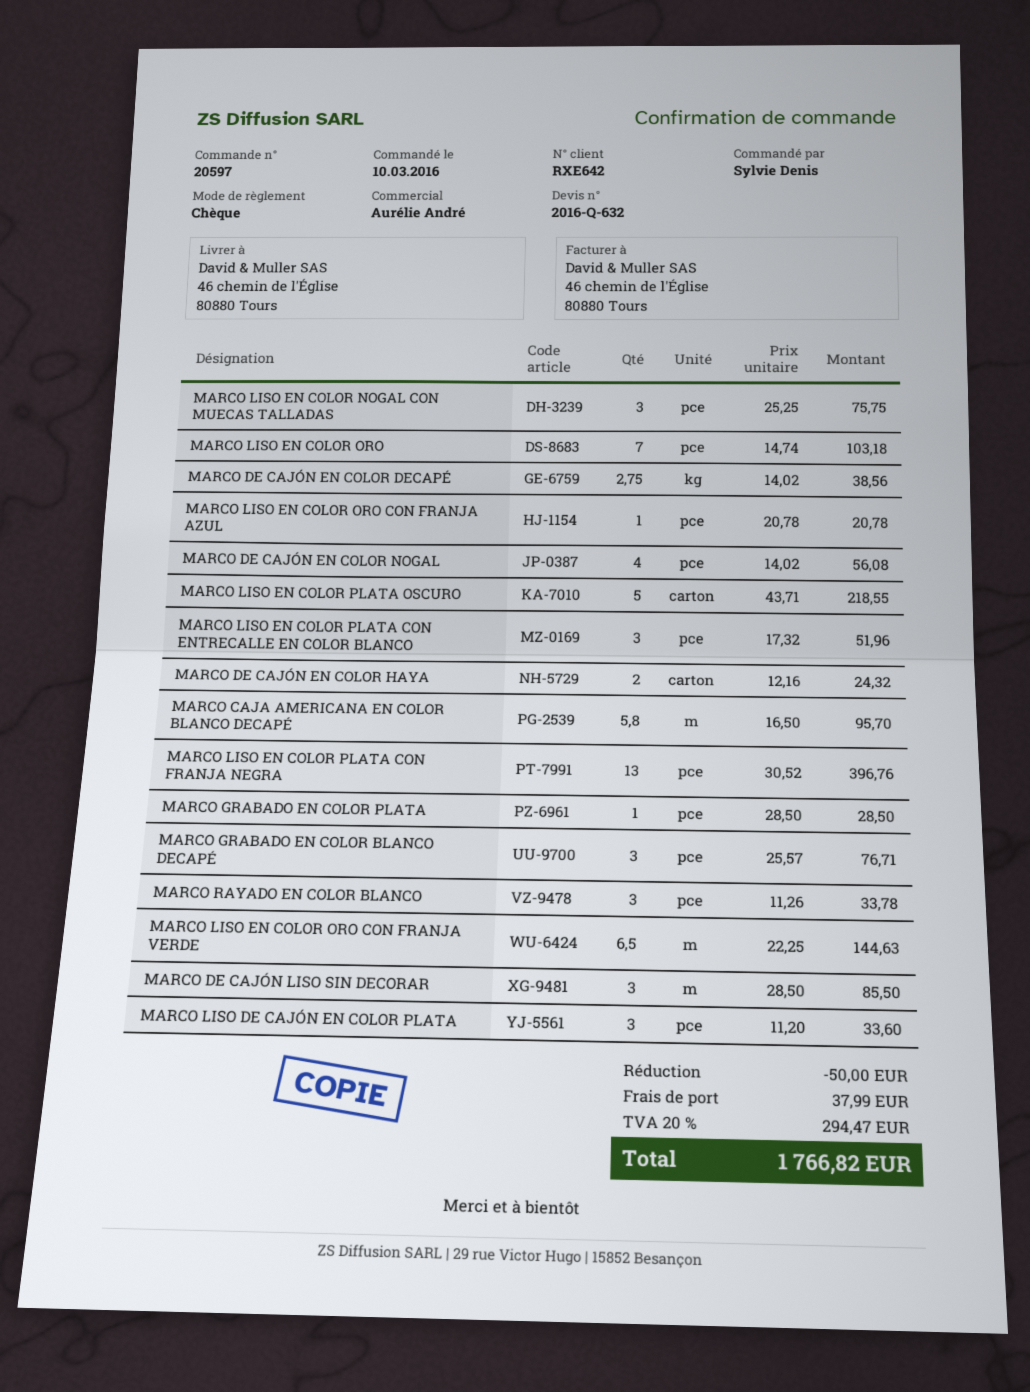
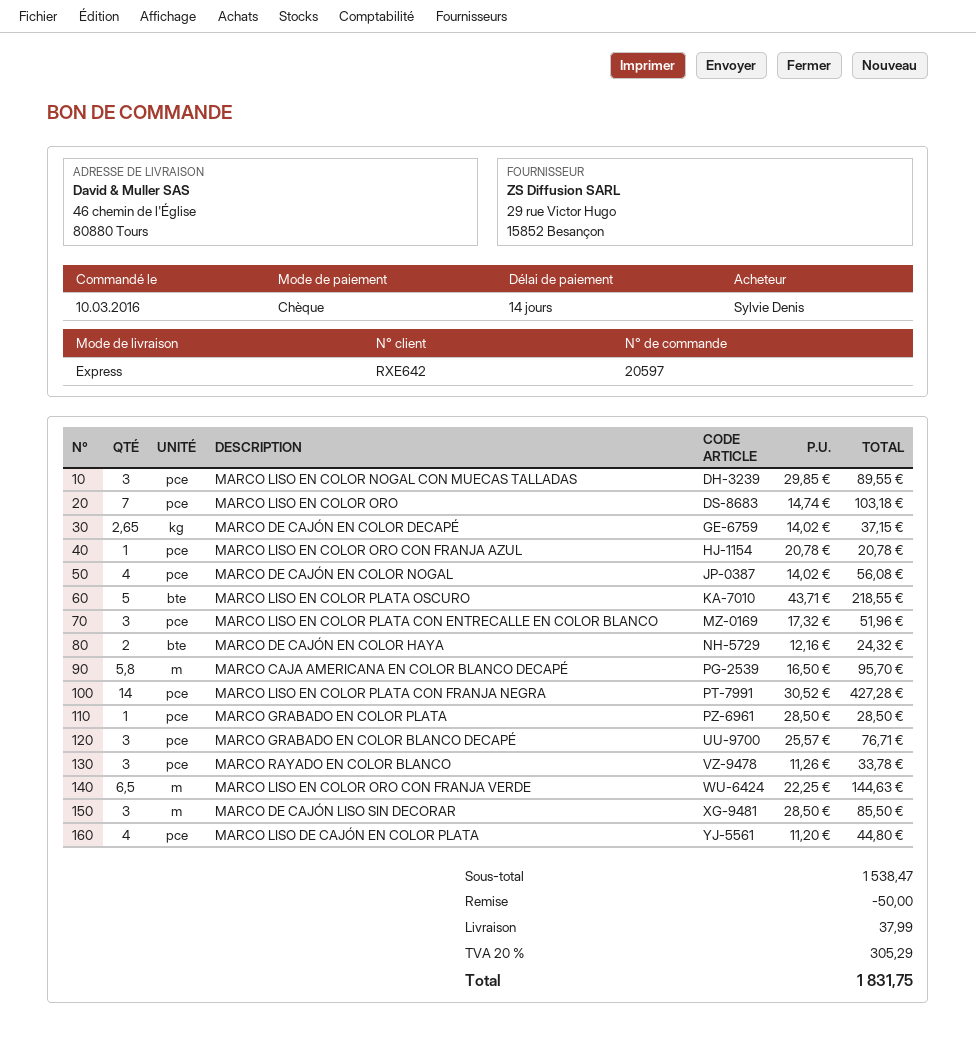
MARCO LISO EN COLOR NOGAL CON MUECAS TALLADAS: 3 x 25.25 = 75.75 -> 3 x 29.85 = 89.55
MARCO DE CAJÓN EN COLOR DECAPÉ: 2.75 x 14.02 = 38.56 -> 2.65 x 14.02 = 37.15
MARCO LISO EN COLOR PLATA CON FRANJA NEGRA: 13 x 30.52 = 396.76 -> 14 x 30.52 = 427.28
MARCO LISO DE CAJÓN EN COLOR PLATA: 3 x 11.20 = 33.60 -> 4 x 11.20 = 44.80
tax: 20% = 294.47 -> 20% = 305.29
total: 1766.82 -> 1831.75

